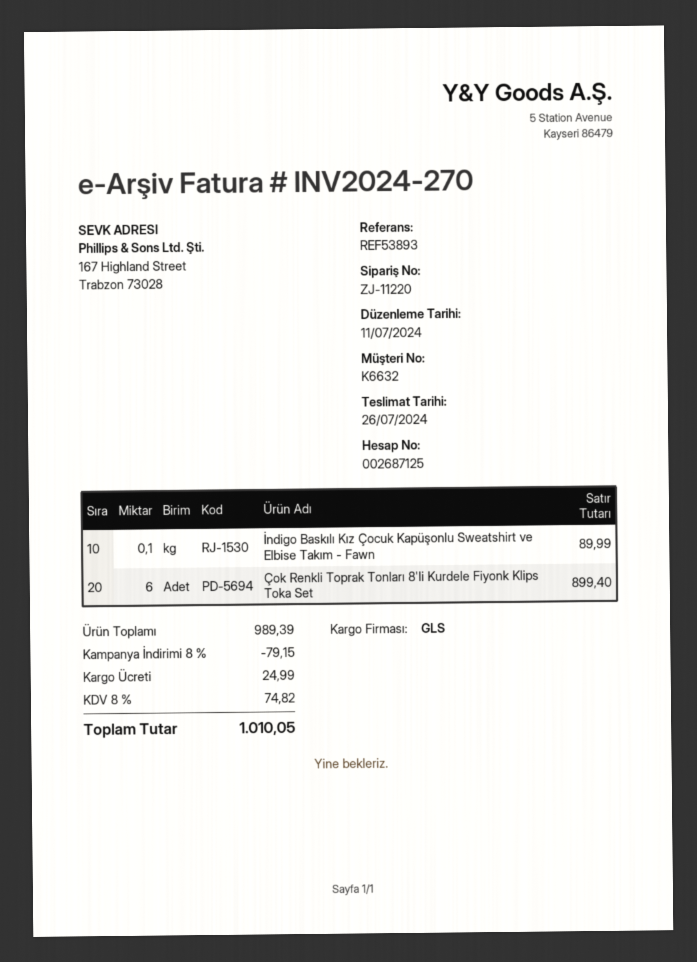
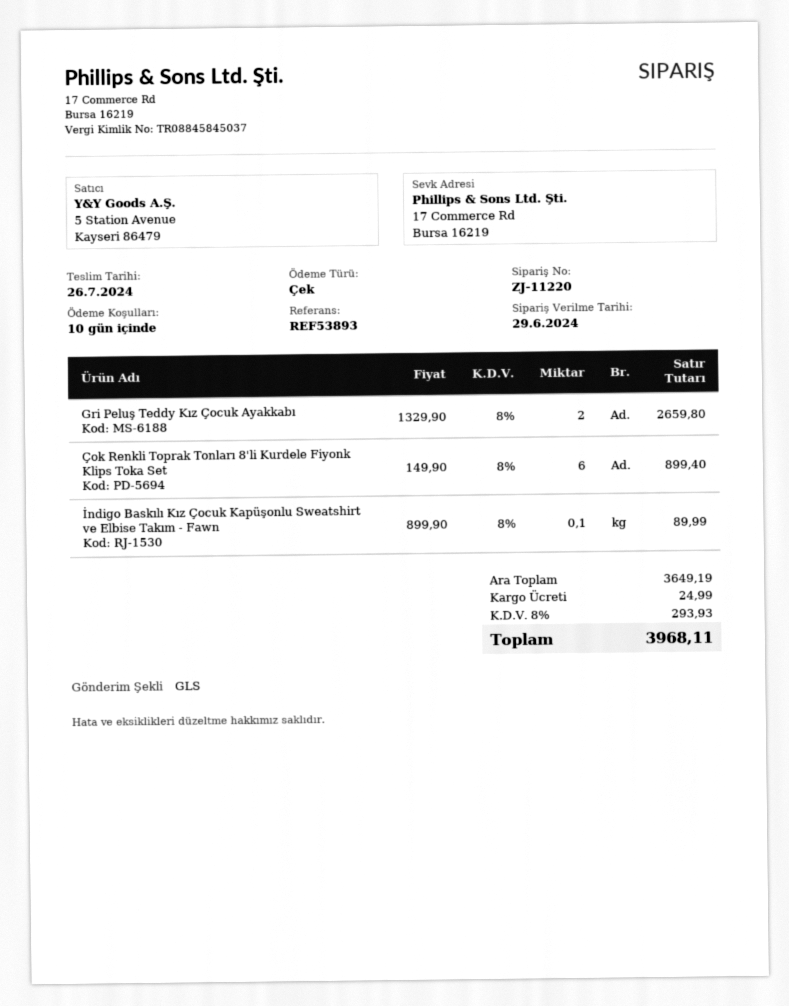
ship to: 167 Highland Street, Trabzon 73028 -> 17 Commerce Rd, Bursa 16219
Gri Peluş Teddy Kız Çocuk Ayakkabı: none -> 2 for 2659.80
subtotal: 989.39 -> 3649.19
discount: 8% = 79.15 -> none
tax: 8% = 74.82 -> 8% = 293.93
total: 1010.05 -> 3968.11

